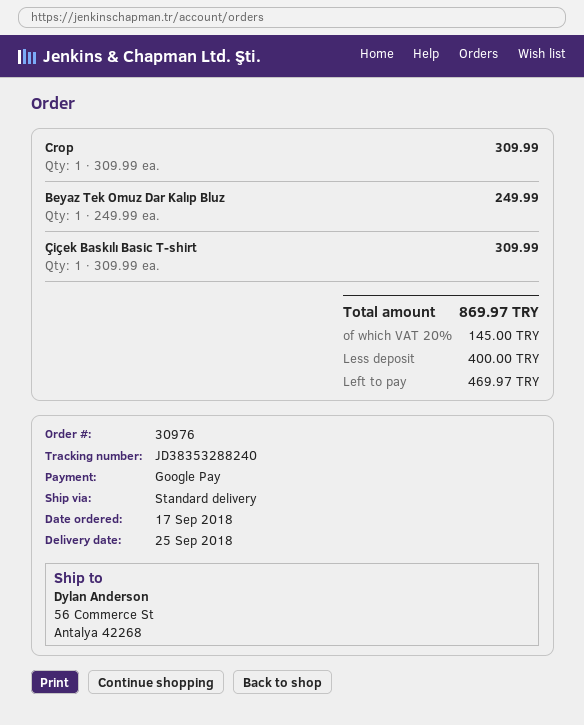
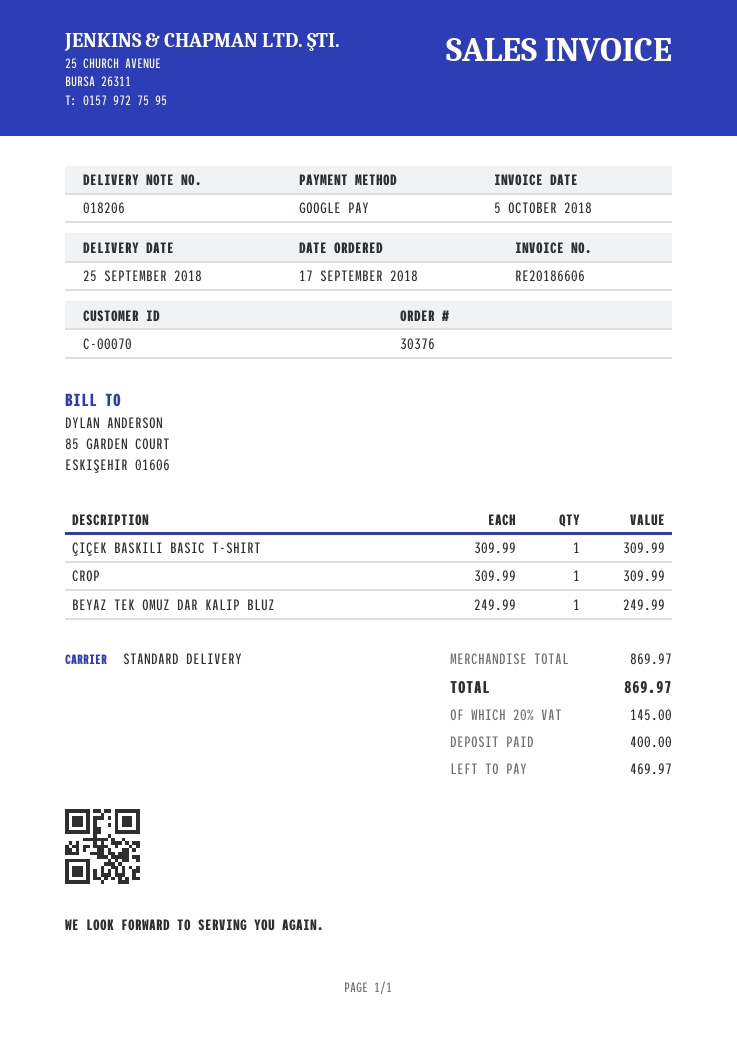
order number: 30976 -> 30376

